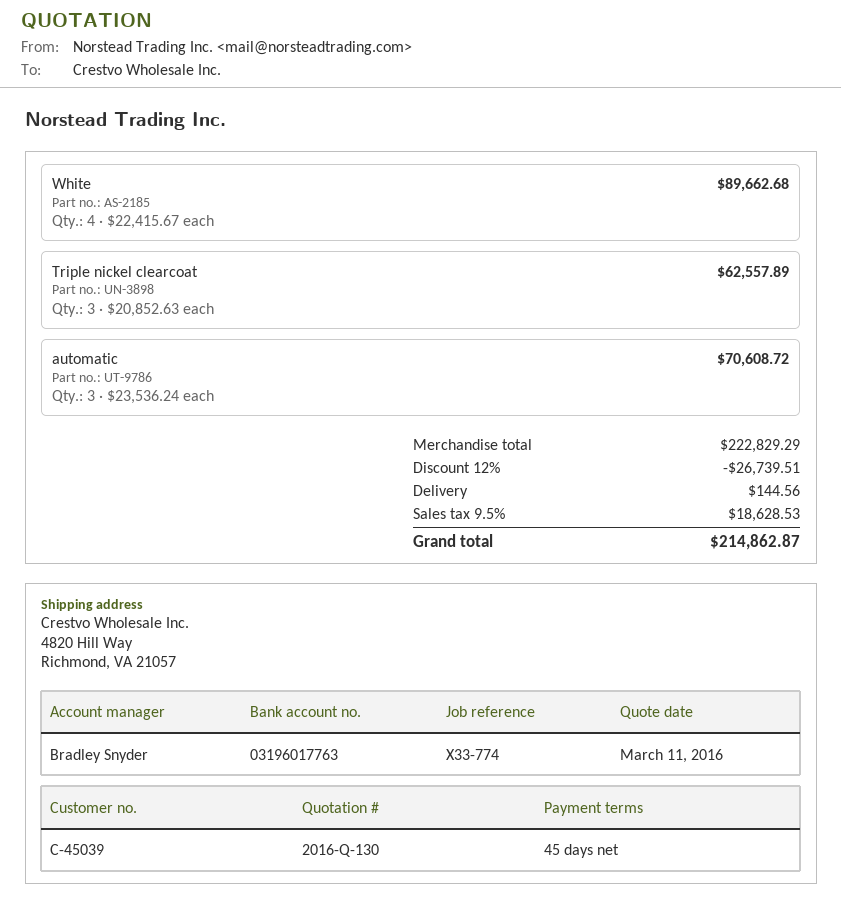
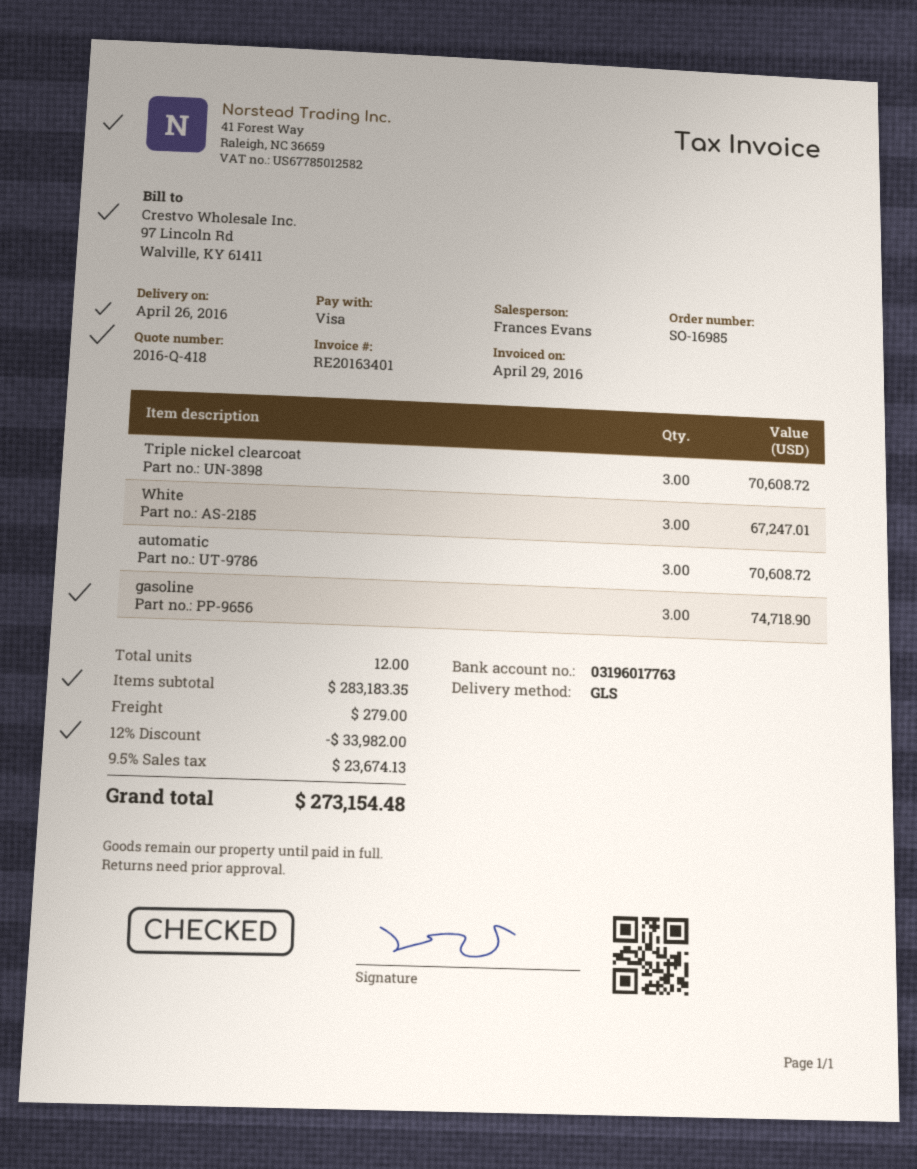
quote number: 2016-Q-130 -> 2016-Q-418
sales rep: Bradley Snyder -> Frances Evans
White: 4 for 89662.68 -> 3 for 67247.01
Triple nickel clearcoat: 3 for 62557.89 -> 3 for 70608.72
gasoline: none -> 3 for 74718.90
subtotal: 222829.29 -> 283183.35
discount: 12% = 26739.51 -> 12% = 33982.00
shipping: 144.56 -> 279.00
tax: 9.5% = 18628.53 -> 9.5% = 23674.13
total: 214862.87 -> 273154.48

